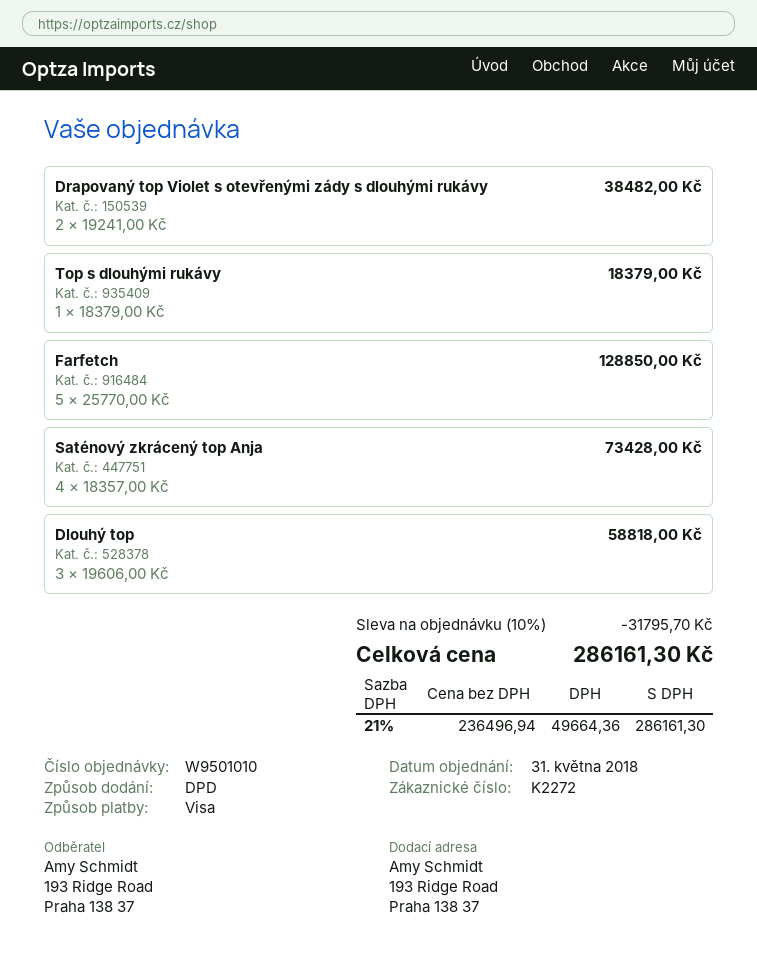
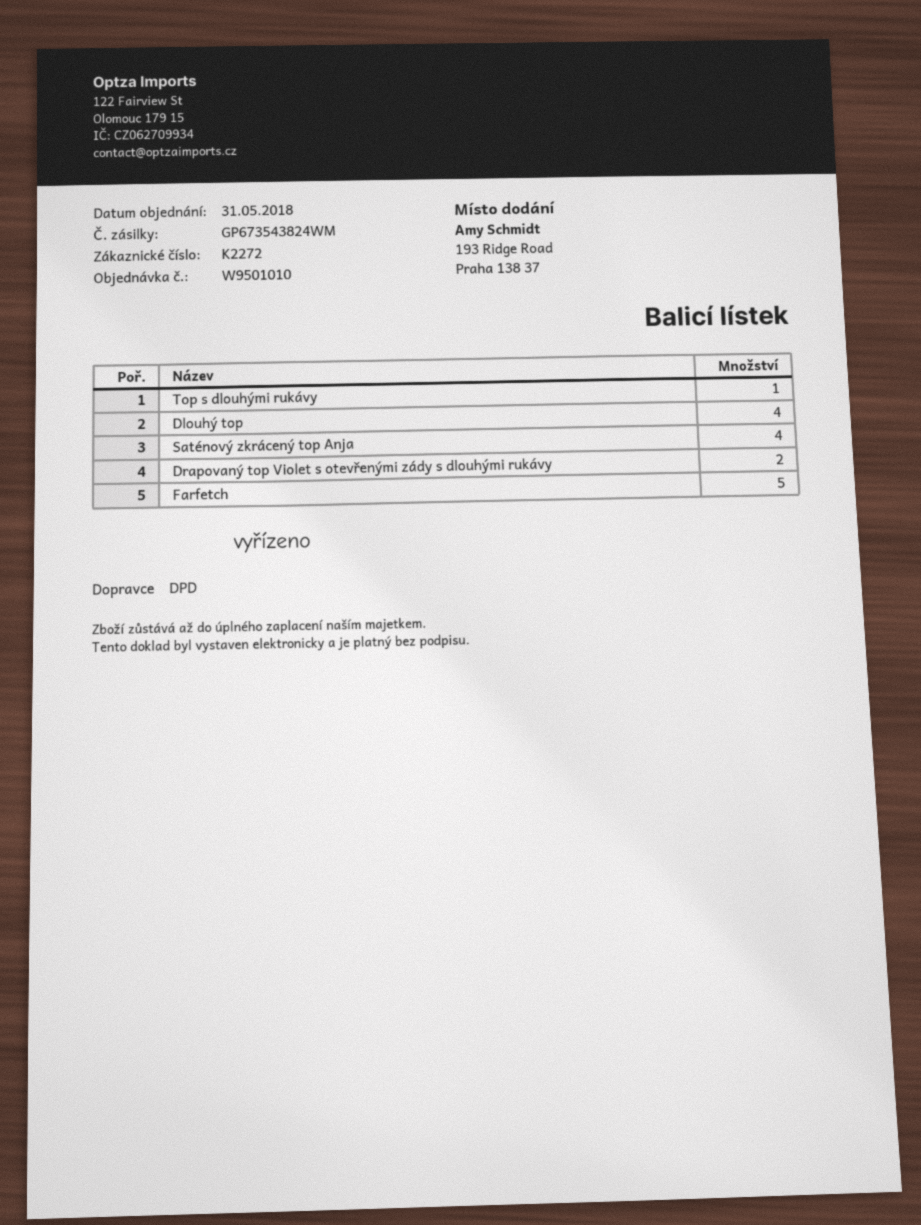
Dlouhý top: 3 -> 4

